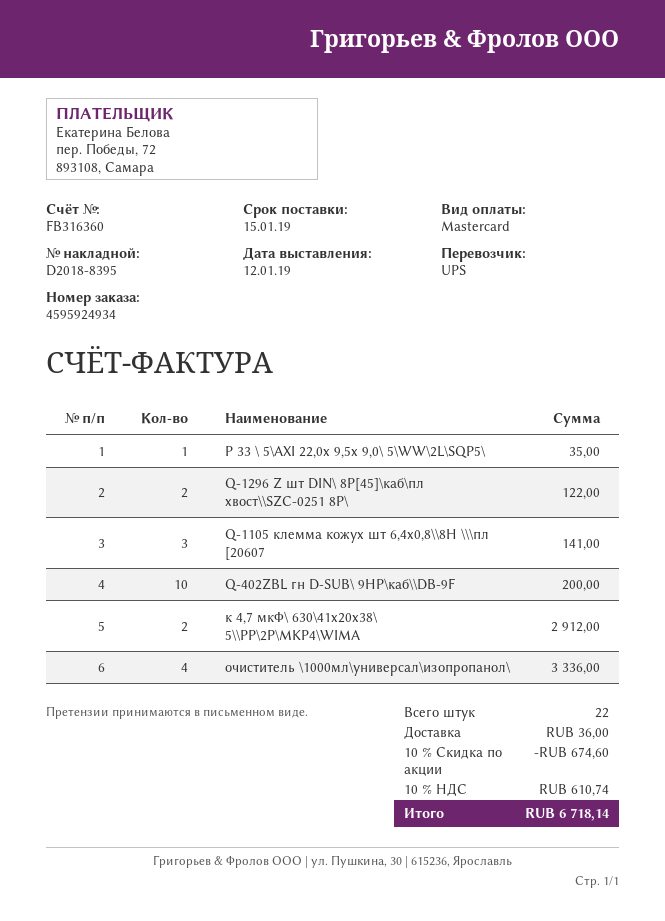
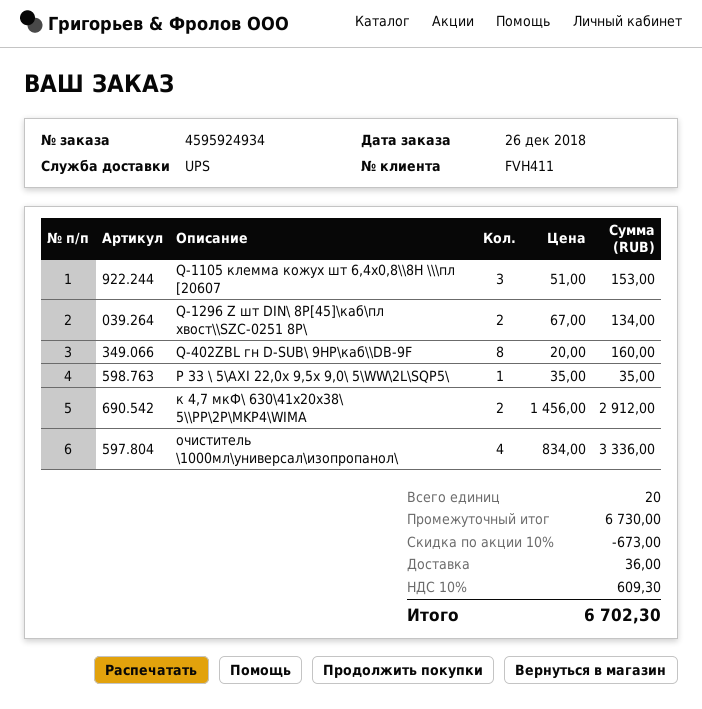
Q-1296 Z шт DIN\ 8P[45]\каб\пл хвост\\SZC-0251 8P\: 2 for 122.00 -> 2 for 134.00
Q-1105 клемма кожух шт 6,4x0,8\\8H \\\пл [20607: 3 for 141.00 -> 3 for 153.00
Q-402ZBL гн D-SUB\ 9HP\каб\\DB-9F: 10 for 200.00 -> 8 for 160.00
total quantity: 22 -> 20
discount: 10% = 674.60 -> 10% = 673.00
tax: 10% = 610.74 -> 10% = 609.30
total: 6718.14 -> 6702.30

